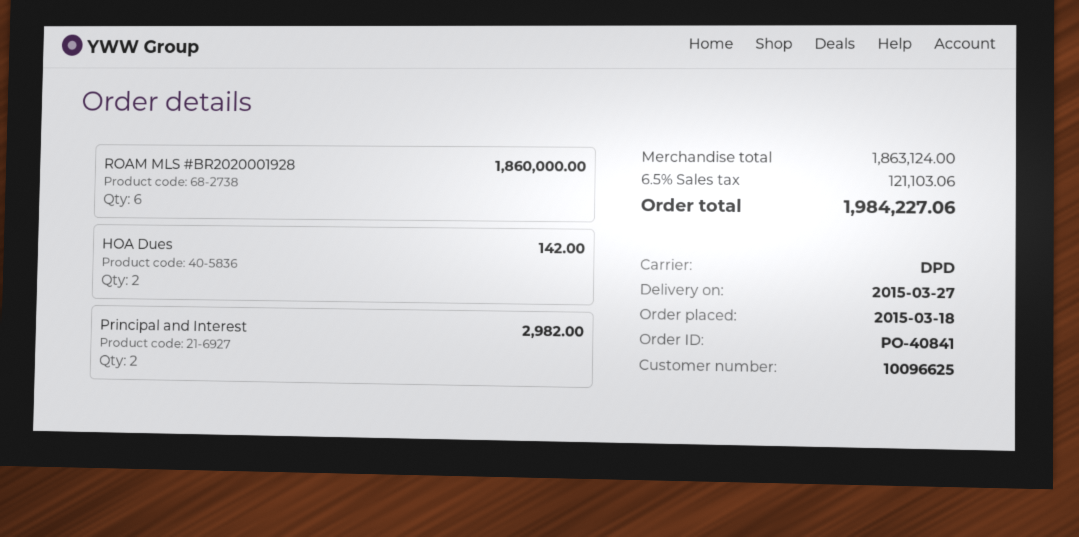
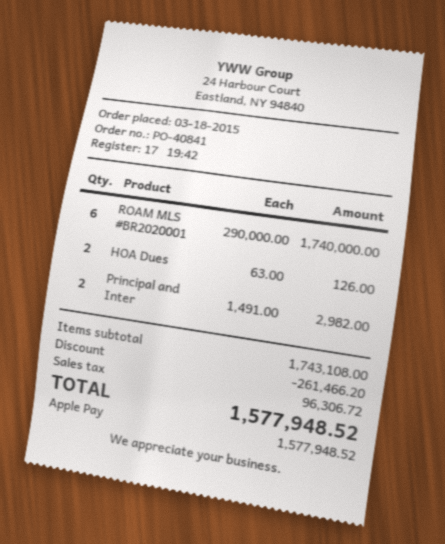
ROAM MLS #BR2020001928: 6 for 1860000.00 -> 6 for 1740000.00
HOA Dues: 2 for 142.00 -> 2 for 126.00
subtotal: 1863124.00 -> 1743108.00
discount: none -> 261466.20
tax: 121103.06 -> 96306.72
total: 1984227.06 -> 1577948.52

